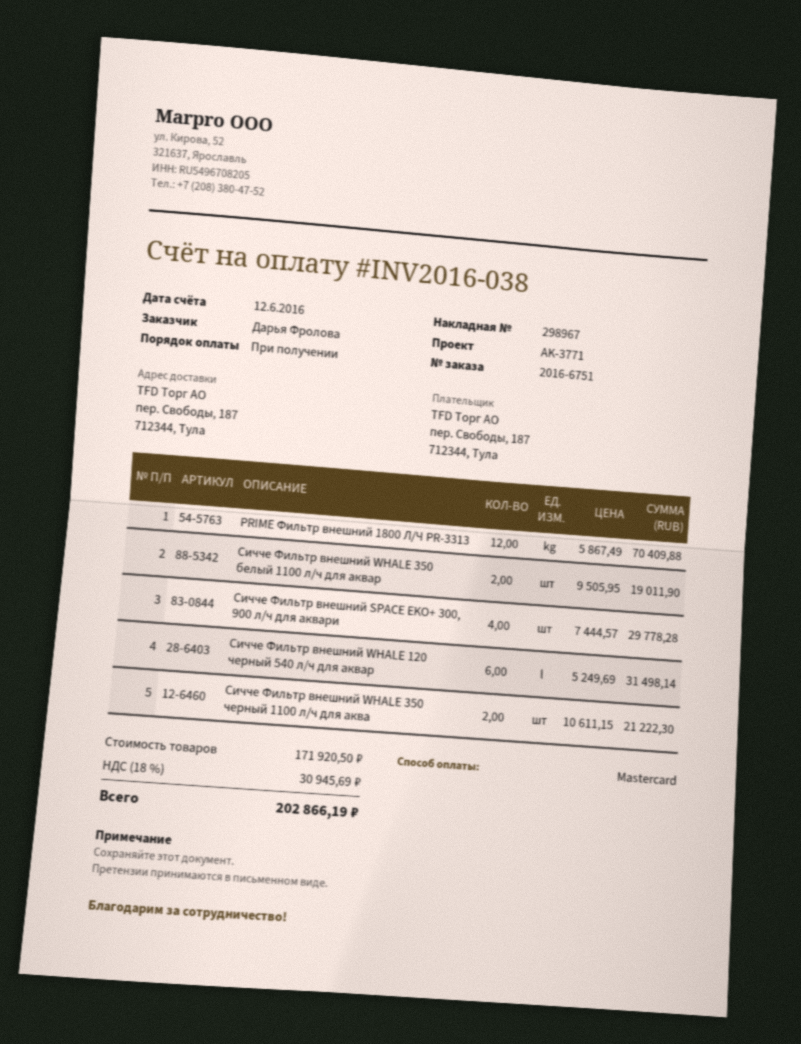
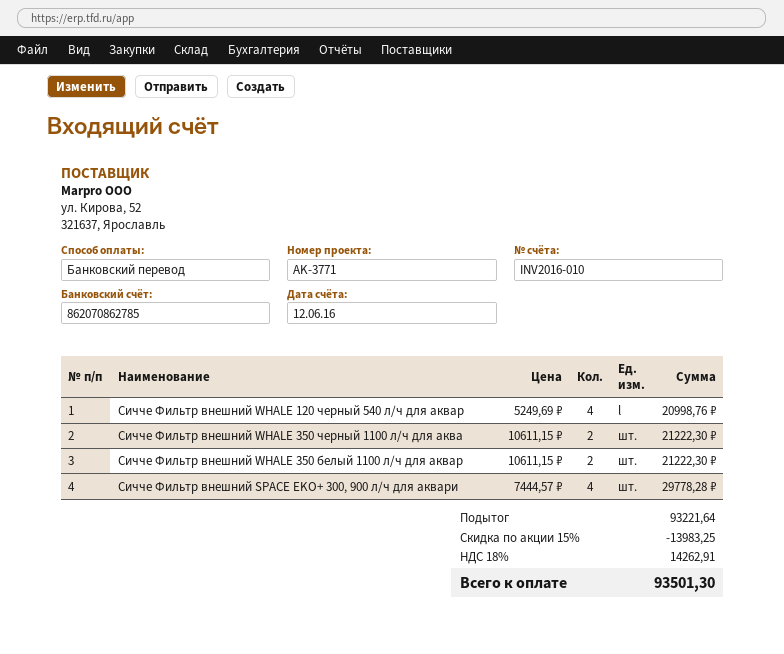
invoice number: INV2016-038 -> INV2016-010
payment method: Mastercard -> bank transfer
PRIME Фильтр внешний 1800 Л/Ч PR-3313: 12 x 5867.49 = 70409.88 -> none
Сичче Фильтр внешний WHALE 350 белый 1100 л/ч для аквар: 2 x 9505.95 = 19011.90 -> 2 x 10611.15 = 21222.30
Сичче Фильтр внешний WHALE 120 черный 540 л/ч для аквар: 6 x 5249.69 = 31498.14 -> 4 x 5249.69 = 20998.76
subtotal: 171920.50 -> 93221.64
discount: none -> 15% = 13983.25
tax: 18% = 30945.69 -> 18% = 14262.91
total: 202866.19 -> 93501.30

